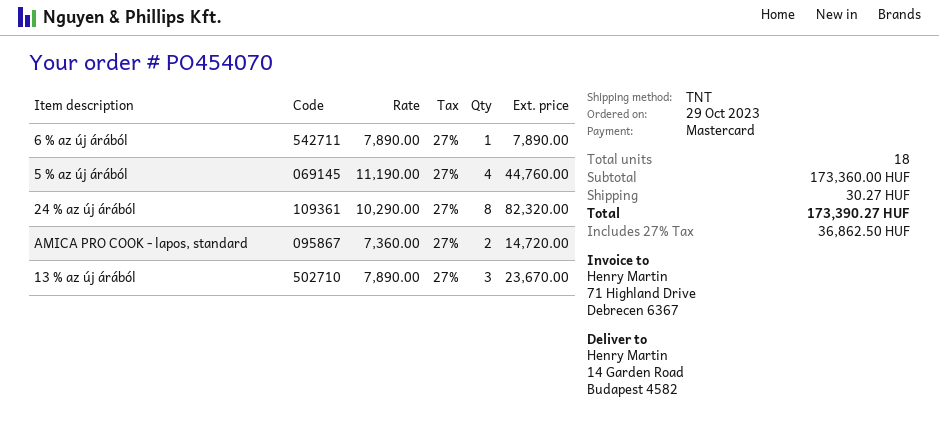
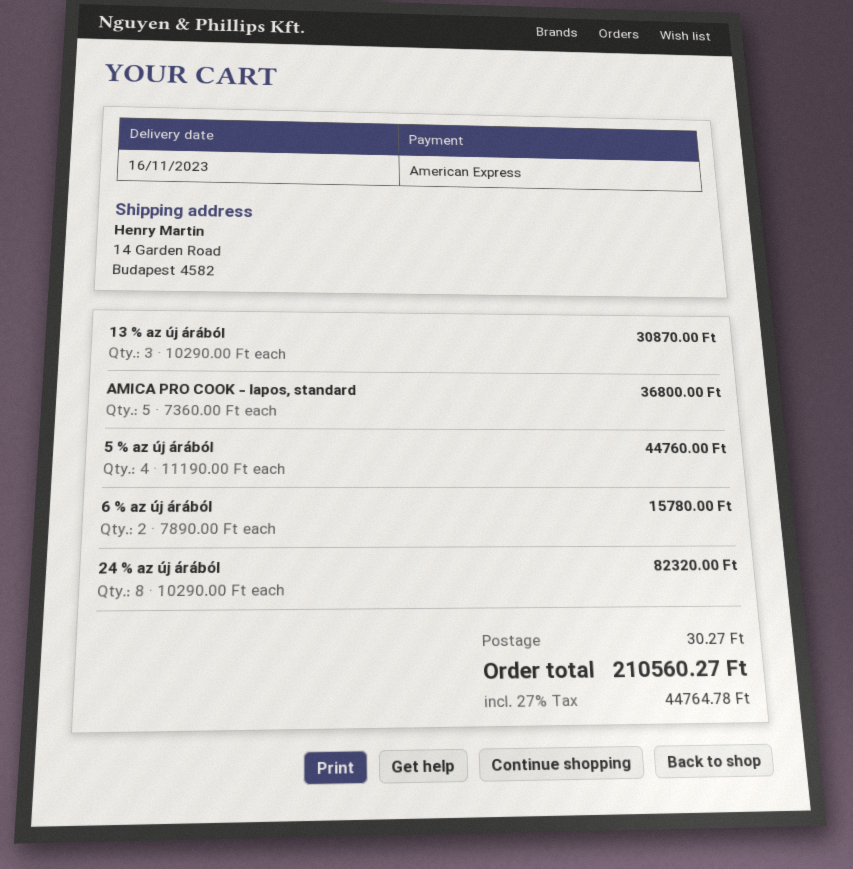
payment method: Mastercard -> American Express
6 % az új árából: 1 x 7890.00 = 7890.00 -> 2 x 7890.00 = 15780.00
AMICA PRO COOK - lapos, standard: 2 x 7360.00 = 14720.00 -> 5 x 7360.00 = 36800.00
13 % az új árából: 3 x 7890.00 = 23670.00 -> 3 x 10290.00 = 30870.00
tax: 27% = 36862.50 -> 27% = 44764.78
total: 173390.27 -> 210560.27

